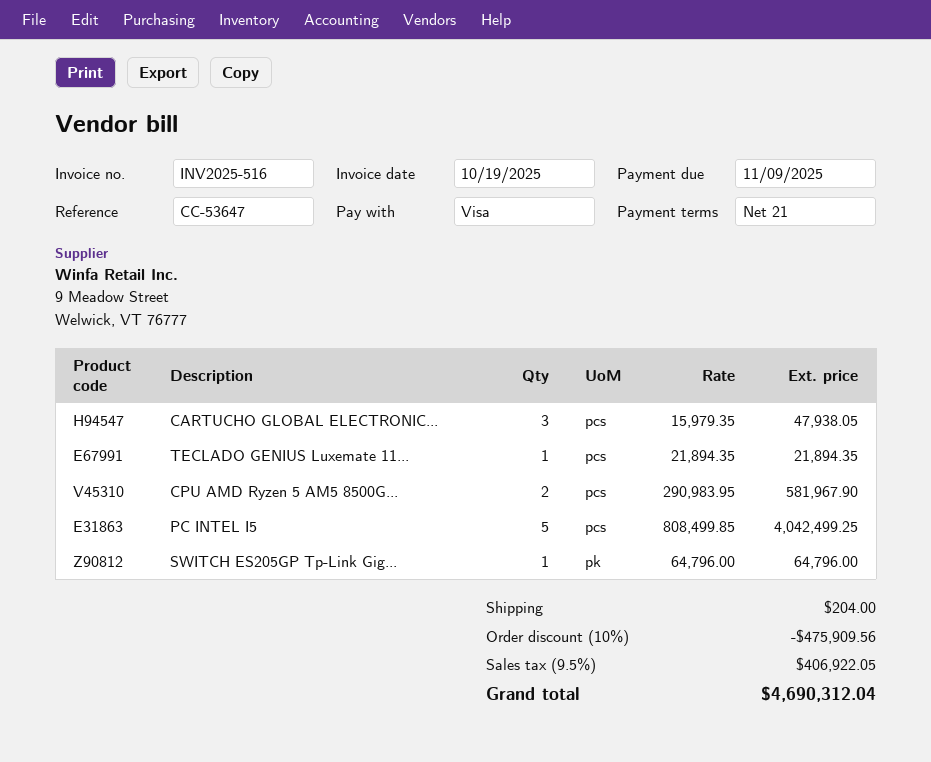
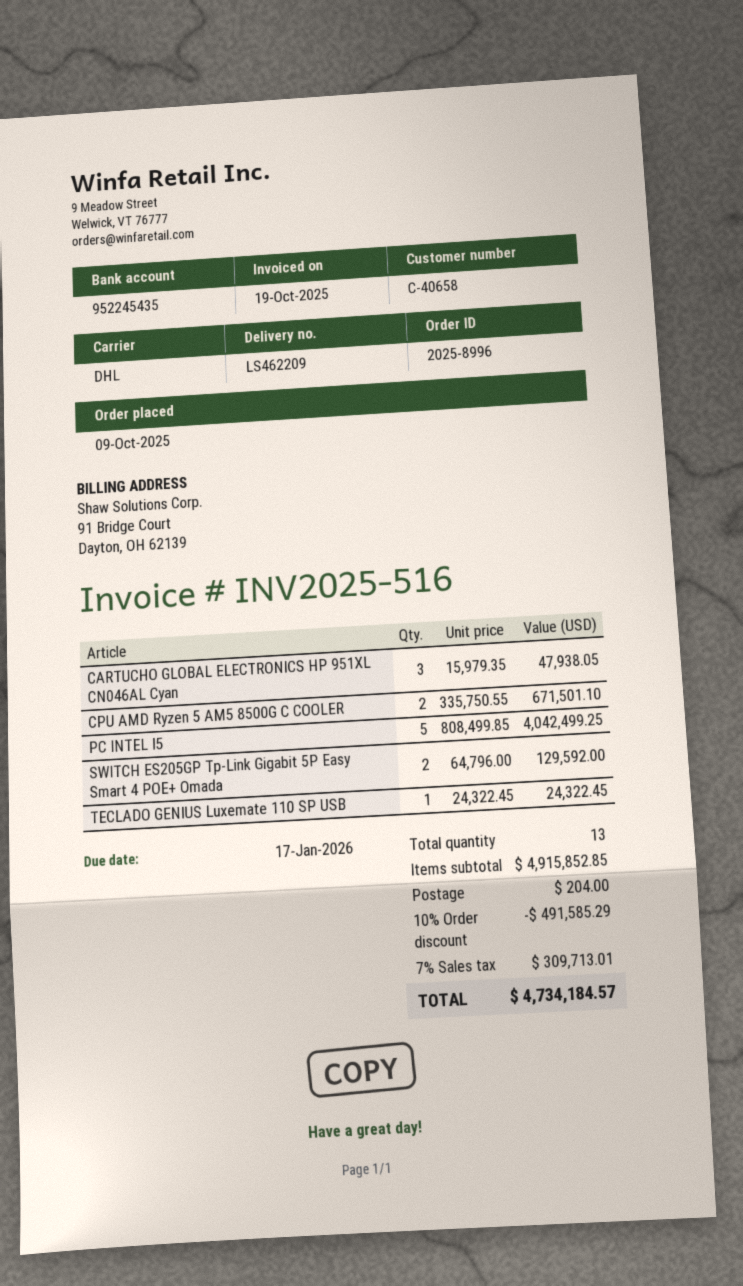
due date: 2025-11-09 -> 2026-01-17
TECLADO GENIUS Luxemate 11...: 1 x 21894.35 = 21894.35 -> 1 x 24322.45 = 24322.45
CPU AMD Ryzen 5 AM5 8500G...: 2 x 290983.95 = 581967.90 -> 2 x 335750.55 = 671501.10
SWITCH ES205GP Tp-Link Gig...: 1 x 64796.00 = 64796.00 -> 2 x 64796.00 = 129592.00
discount: 10% = 475909.56 -> 10% = 491585.29
tax: 9.5% = 406922.05 -> 7% = 309713.01
total: 4690312.04 -> 4734184.57

